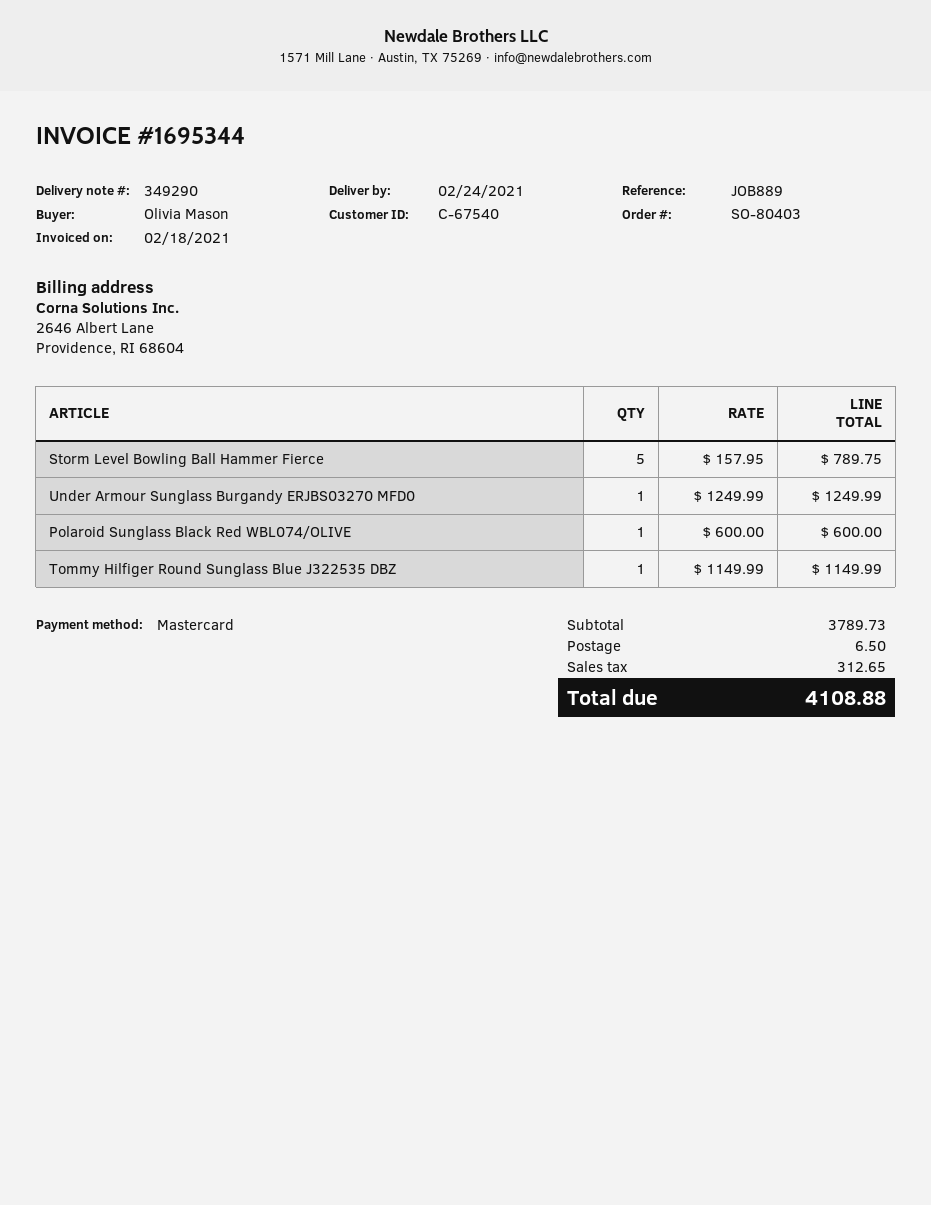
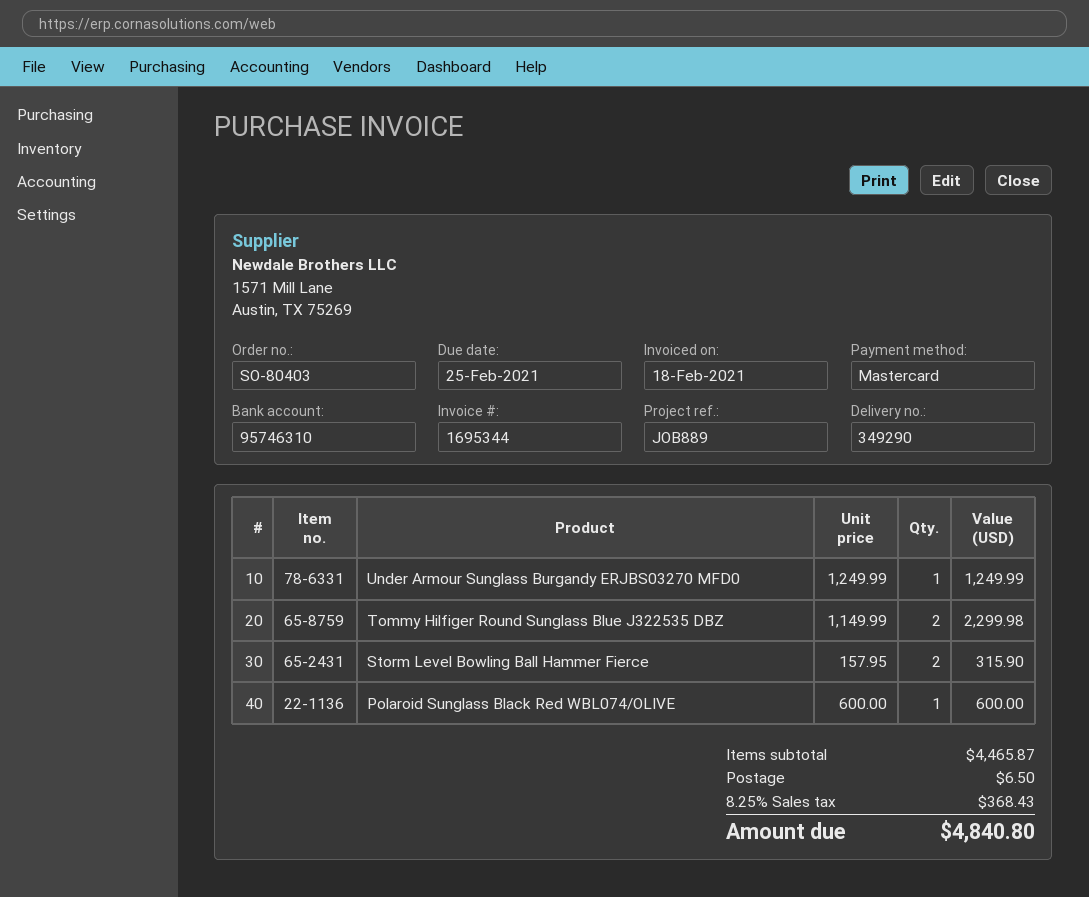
Storm Level Bowling Ball Hammer Fierce: 5 x 157.95 = 789.75 -> 2 x 157.95 = 315.90
Tommy Hilfiger Round Sunglass Blue J322535 DBZ: 1 x 1149.99 = 1149.99 -> 2 x 1149.99 = 2299.98
subtotal: 3789.73 -> 4465.87
tax: 312.65 -> 368.43
total: 4108.88 -> 4840.80

